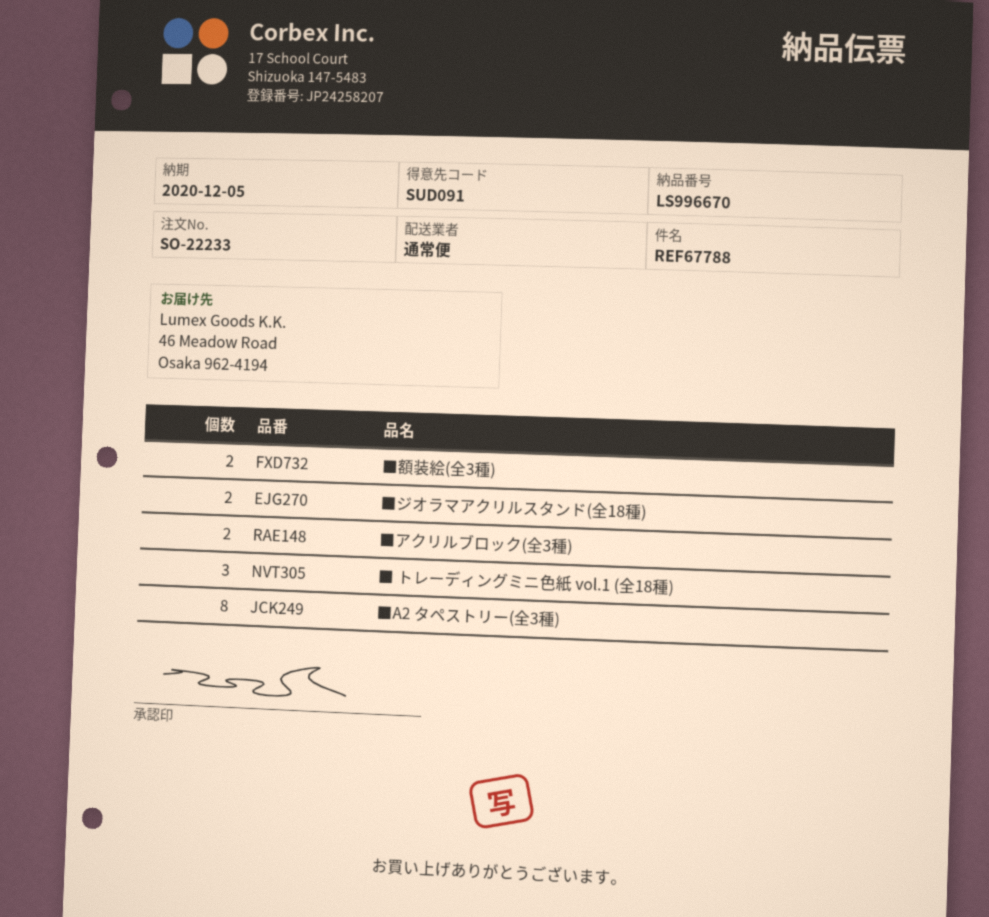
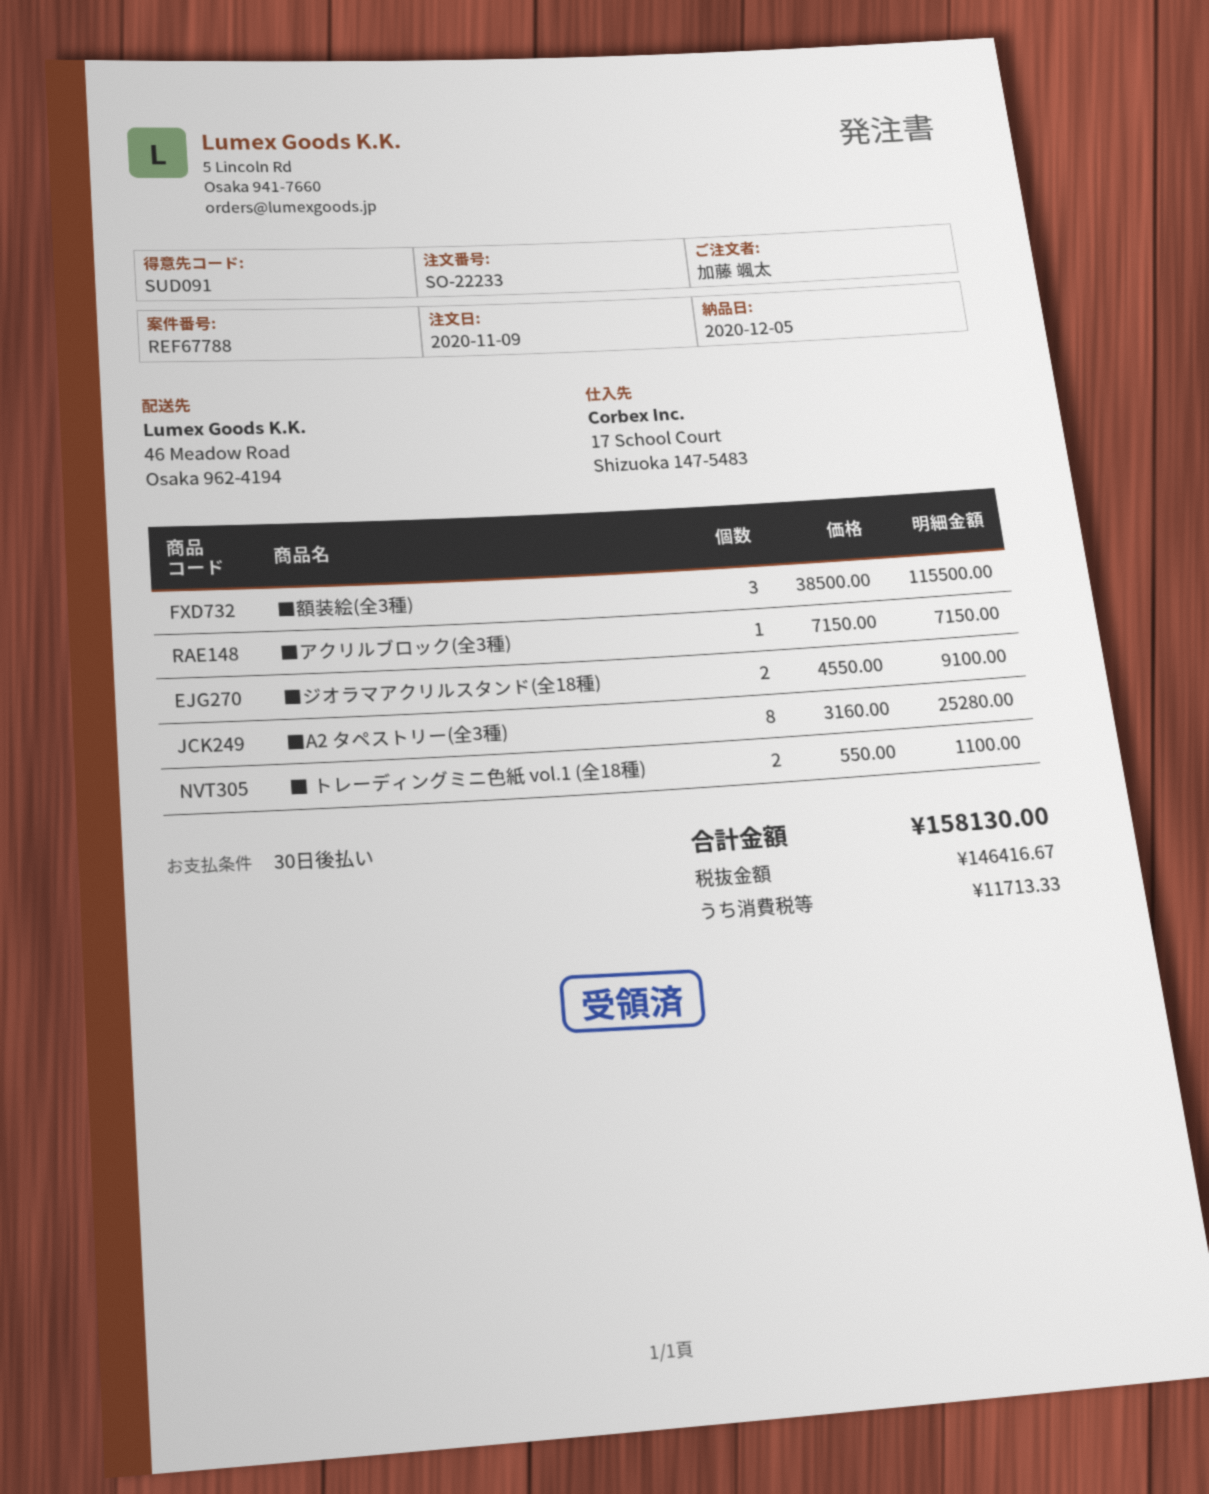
■額装絵(全3種): 2 -> 3
■アクリルブロック(全3種): 2 -> 1
■ トレーディングミニ色紙 vol.1 (全18種): 3 -> 2

